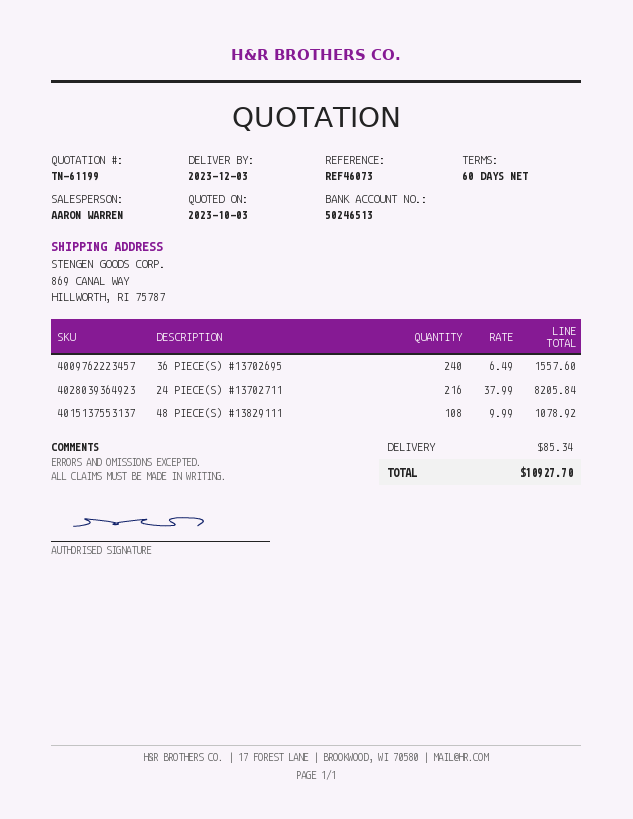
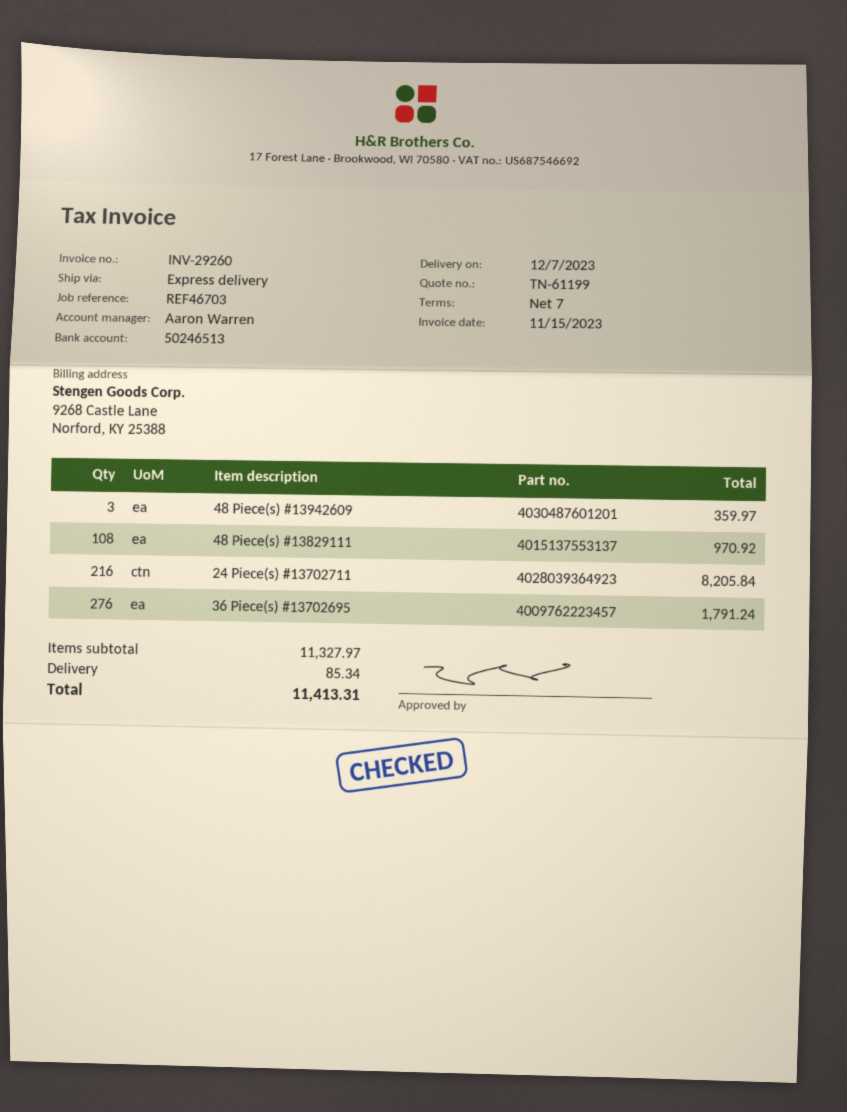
delivery date: 2023-12-03 -> 2023-12-07
payment terms: 60 days -> 7 days
reference: REF46073 -> REF46703
36 PIECE(S) #13702695: 240 for 1557.60 -> 276 for 1791.24
48 PIECE(S) #13829111: 108 for 1078.92 -> 108 for 970.92
48 Piece(s) #13942609: none -> 3 for 359.97
total: 10927.70 -> 11413.31

